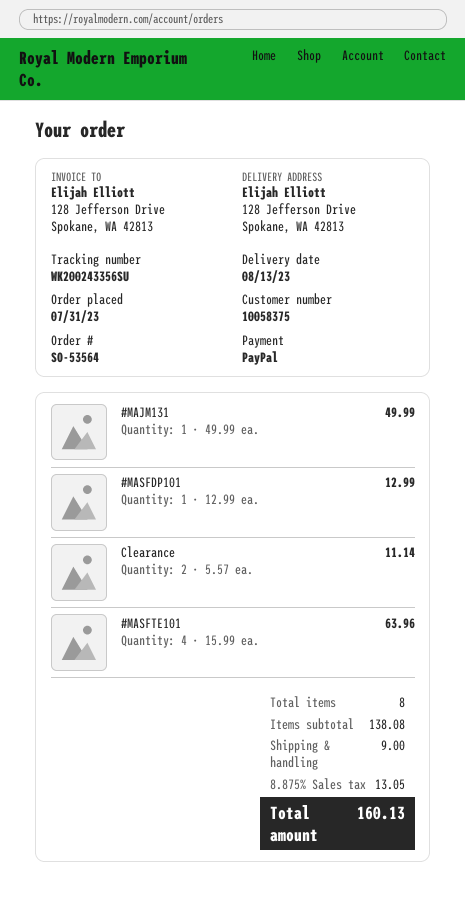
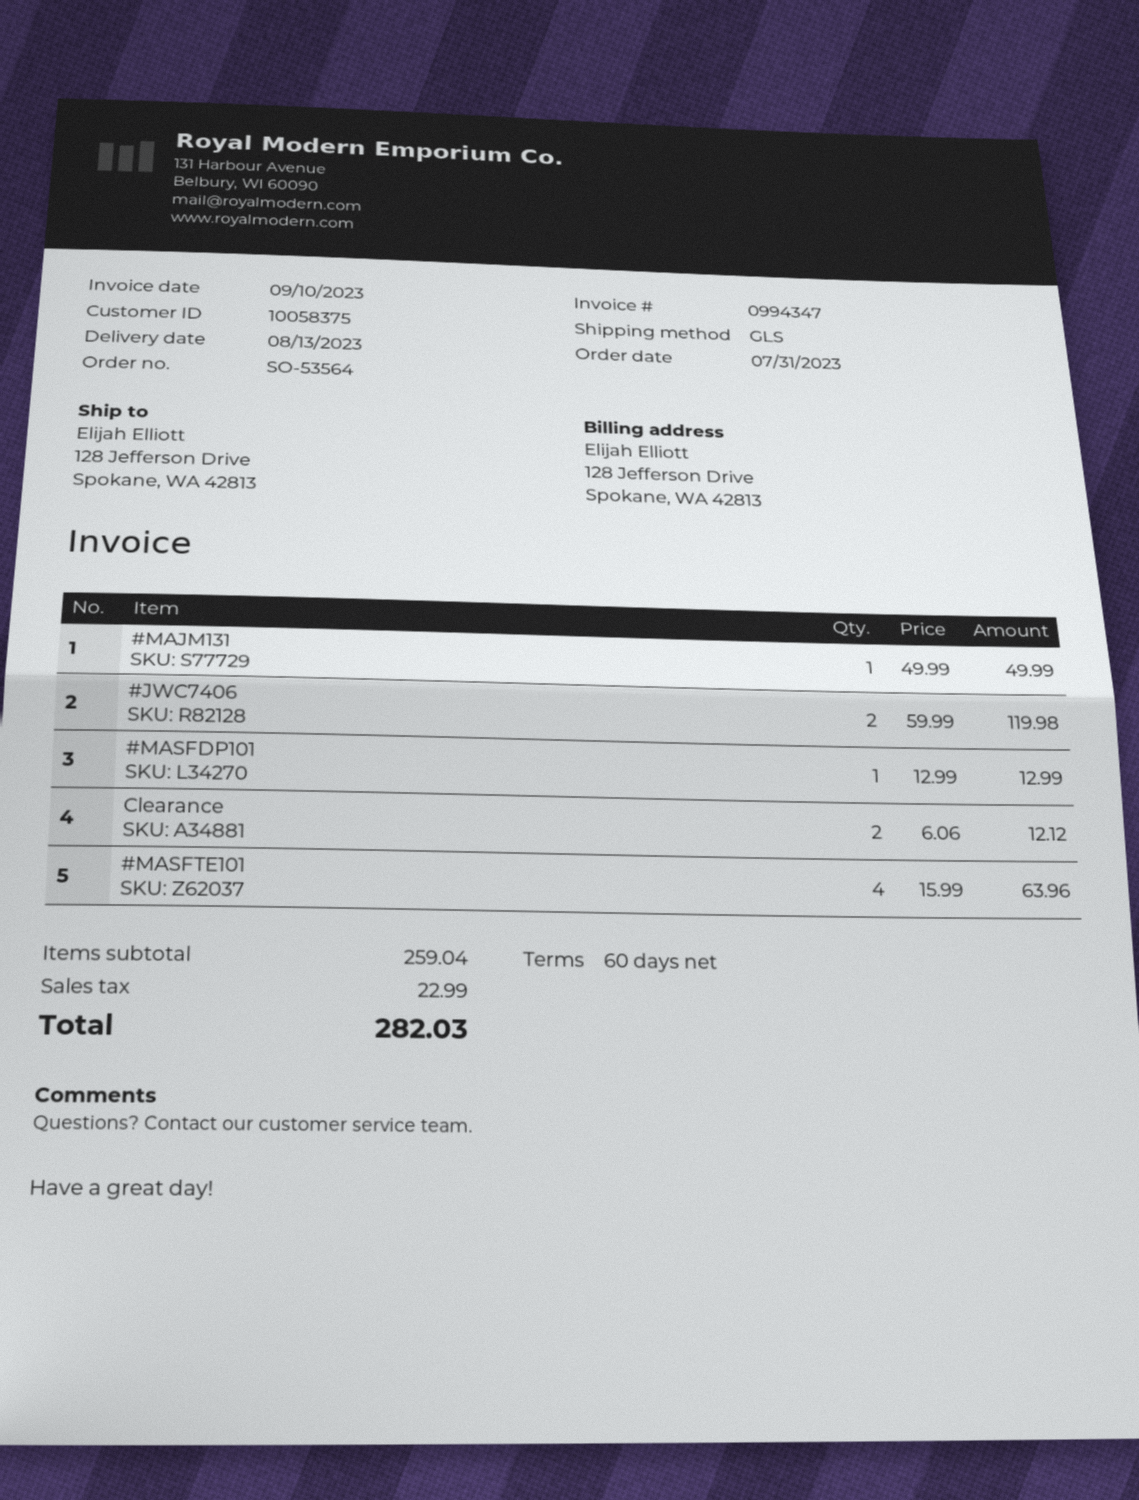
Clearance: 2 x 5.57 = 11.14 -> 2 x 6.06 = 12.12
#JWC7406: none -> 2 x 59.99 = 119.98
subtotal: 138.08 -> 259.04
shipping: 9.00 -> none
tax: 13.05 -> 22.99
total: 160.13 -> 282.03

